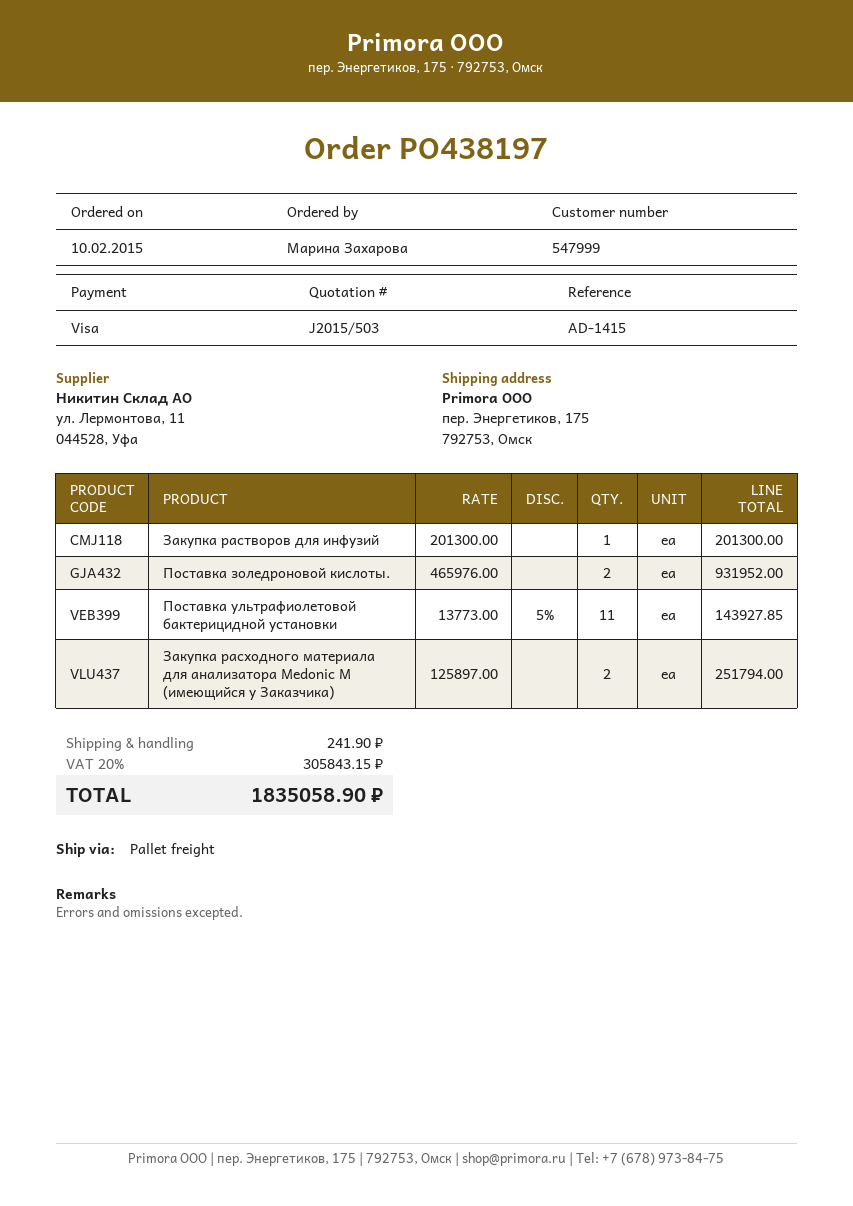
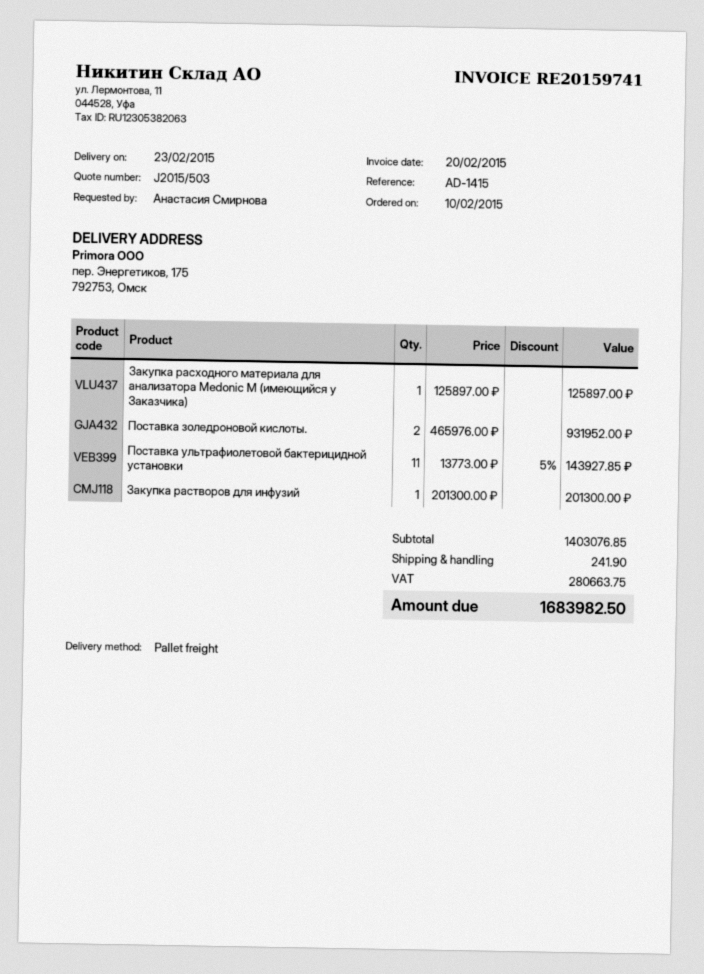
ordered by: Марина Захарова -> Анастасия Смирнова
Закупка расходного материала для анализатора Medonic M (имеющийся у Заказчика): 2 x 125897.00 = 251794.00 -> 1 x 125897.00 = 125897.00
tax: 305843.15 -> 280663.75
total: 1835058.90 -> 1683982.50

